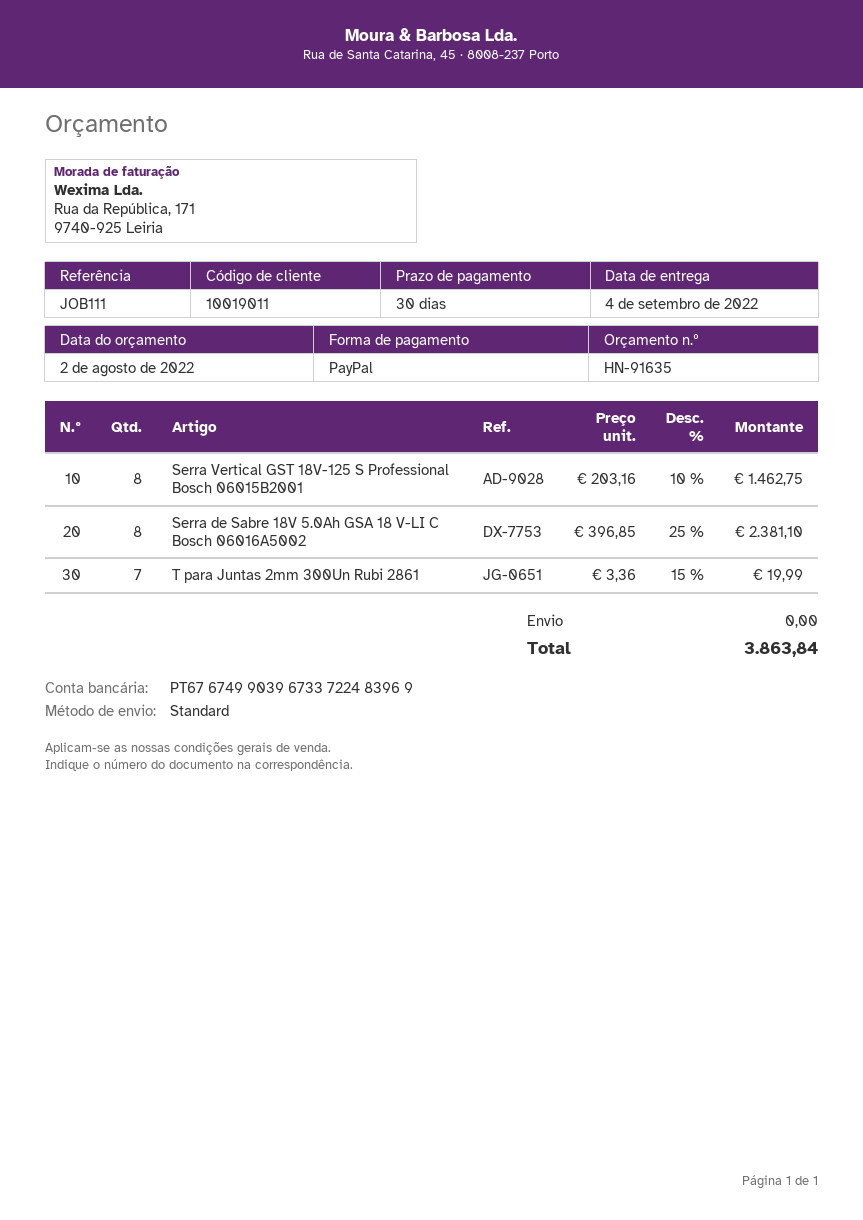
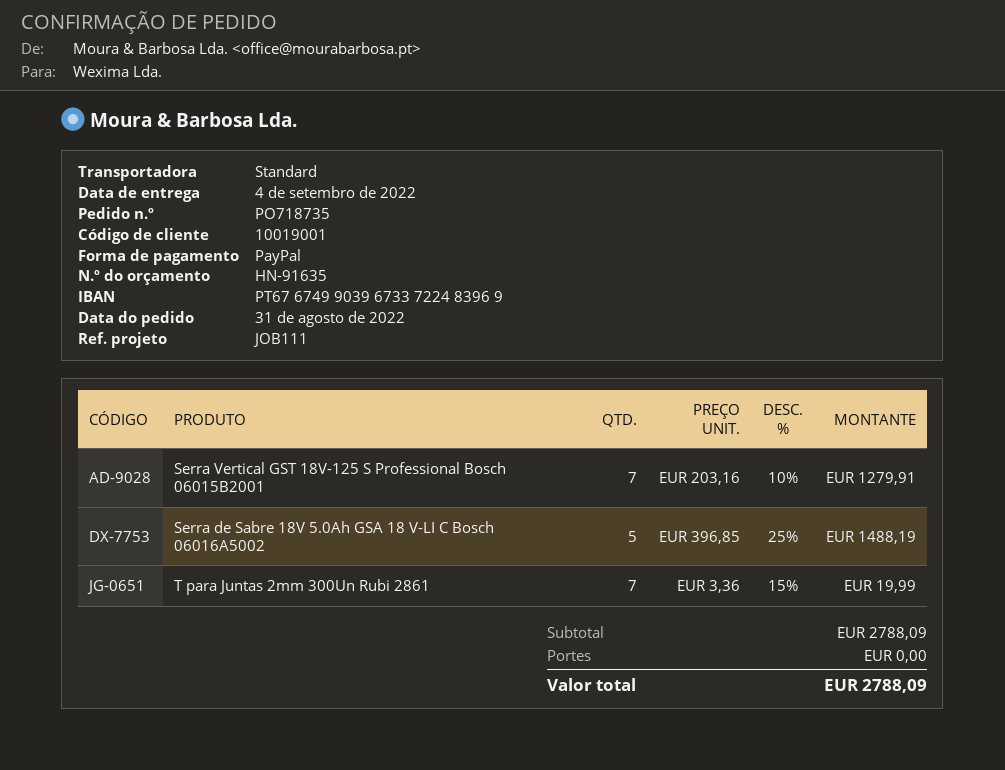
customer number: 10019011 -> 10019001
Serra Vertical GST 18V-125 S Professional Bosch 06015B2001: 8 x 203.16 - 10% = 1462.75 -> 7 x 203.16 - 10% = 1279.91
Serra de Sabre 18V 5.0Ah GSA 18 V-LI C Bosch 06016A5002: 8 x 396.85 - 25% = 2381.10 -> 5 x 396.85 - 25% = 1488.19
total: 3863.84 -> 2788.09

